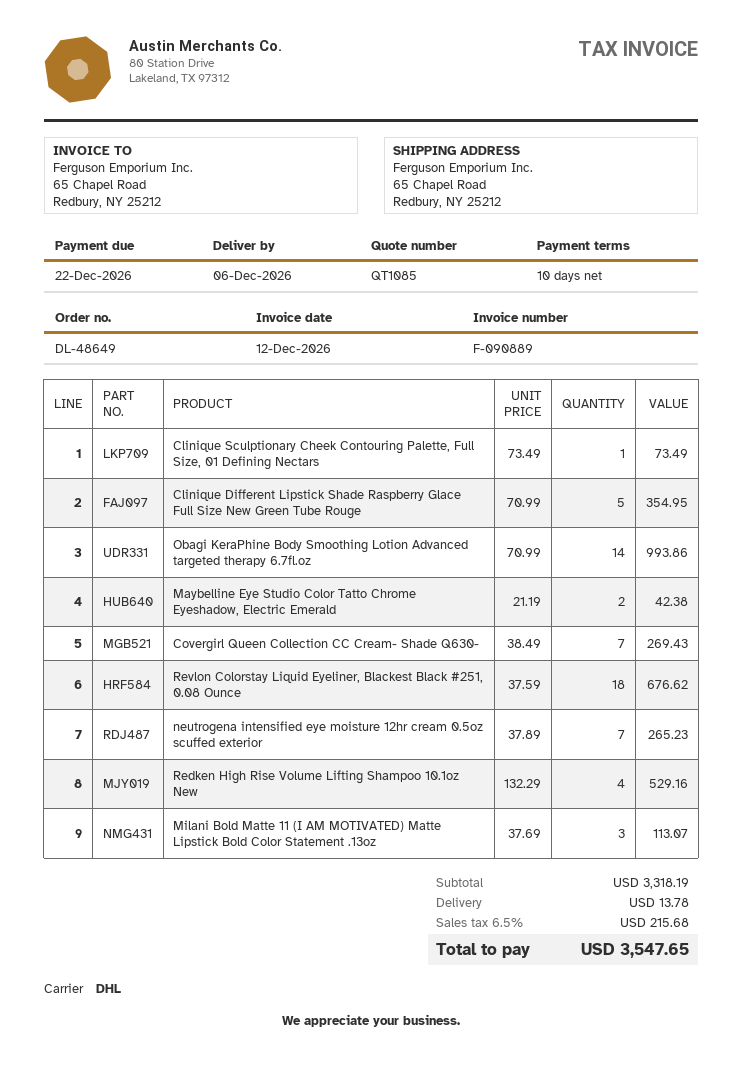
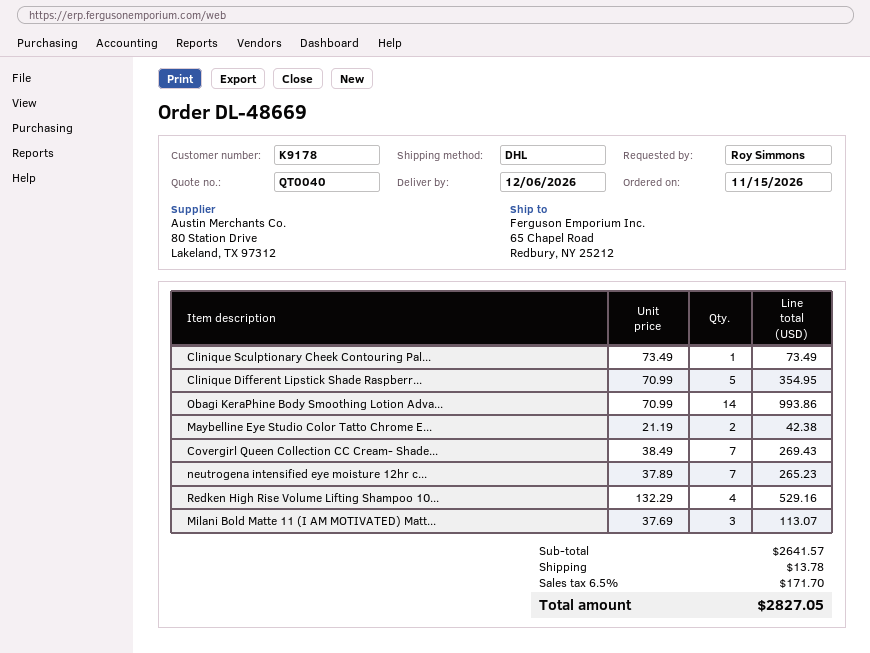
quote number: QT1085 -> QT0040
order number: DL-48649 -> DL-48669
Revlon Colorstay Liquid Eyeliner, Blackest Black #251, 0.08 Ounce: 18 x 37.59 = 676.62 -> none
subtotal: 3318.19 -> 2641.57
tax: 6.5% = 215.68 -> 6.5% = 171.70
total: 3547.65 -> 2827.05

